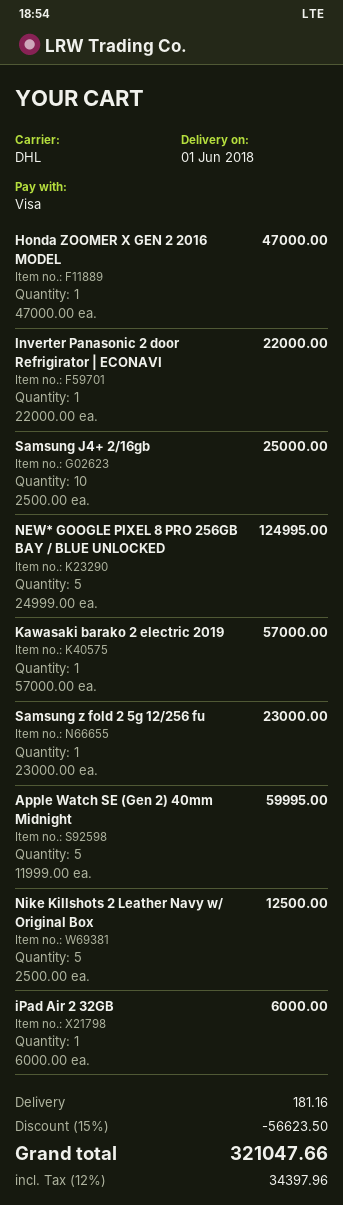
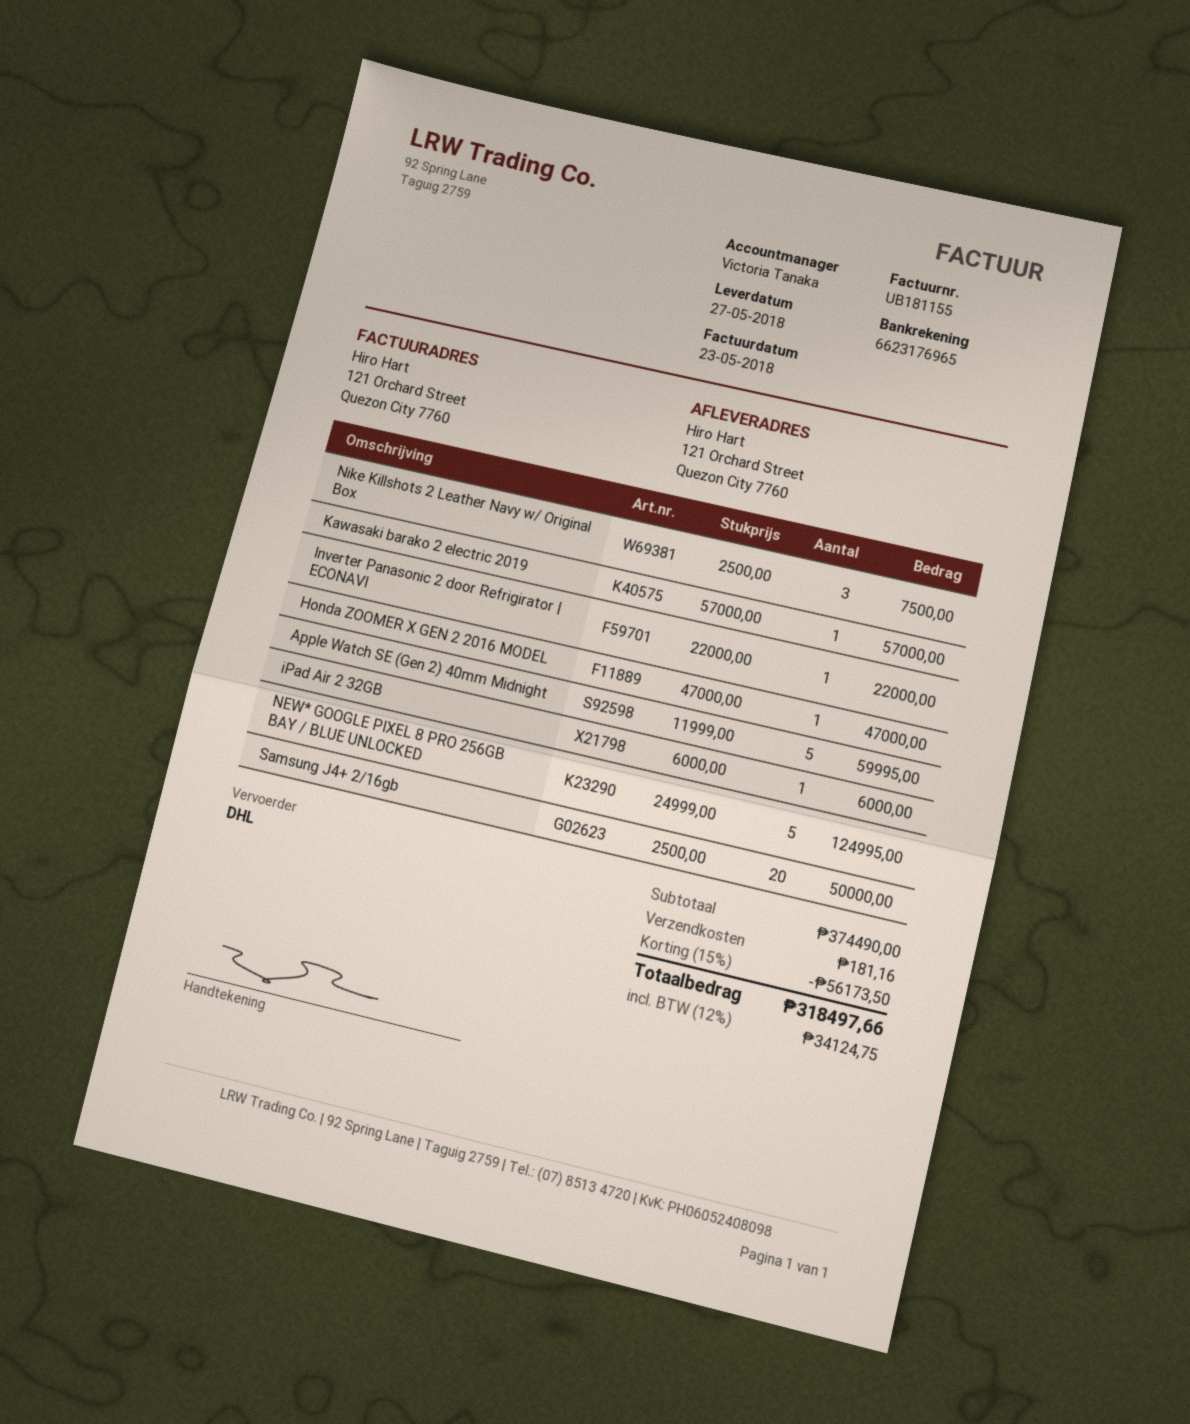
delivery date: 2018-06-01 -> 2018-05-27
Samsung J4+ 2/16gb: 10 x 2500.00 = 25000.00 -> 20 x 2500.00 = 50000.00
Samsung z fold 2 5g 12/256 fu: 1 x 23000.00 = 23000.00 -> none
Nike Killshots 2 Leather Navy w/ Original Box: 5 x 2500.00 = 12500.00 -> 3 x 2500.00 = 7500.00
discount: 15% = 56623.50 -> 15% = 56173.50
tax: 12% = 34397.96 -> 12% = 34124.75
total: 321047.66 -> 318497.66

